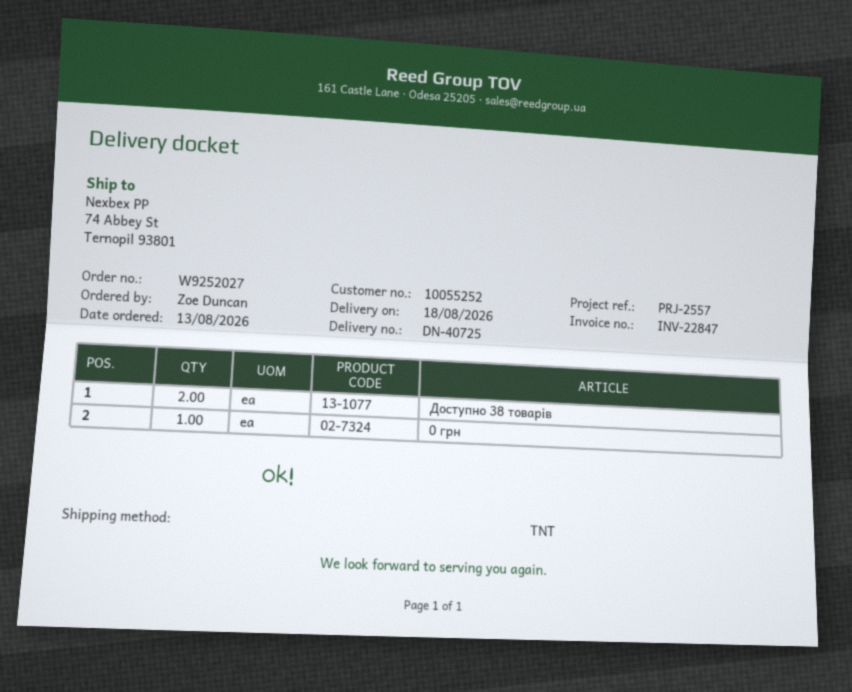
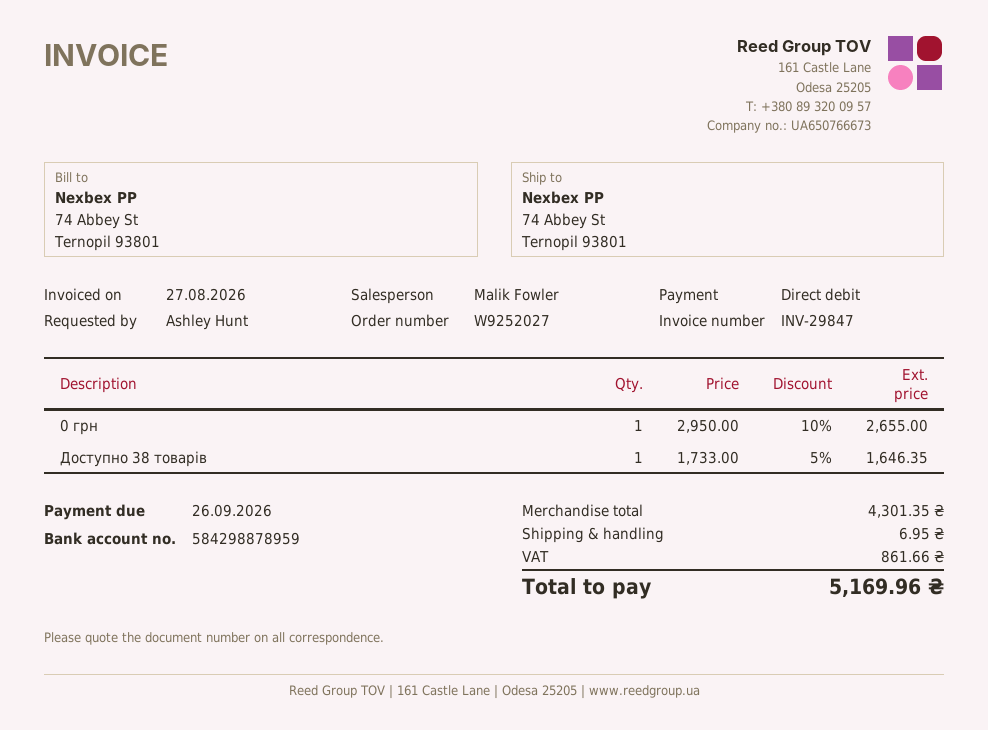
invoice number: INV-22847 -> INV-29847
ordered by: Zoe Duncan -> Ashley Hunt
Доступно 38 товарів: 2 -> 1

